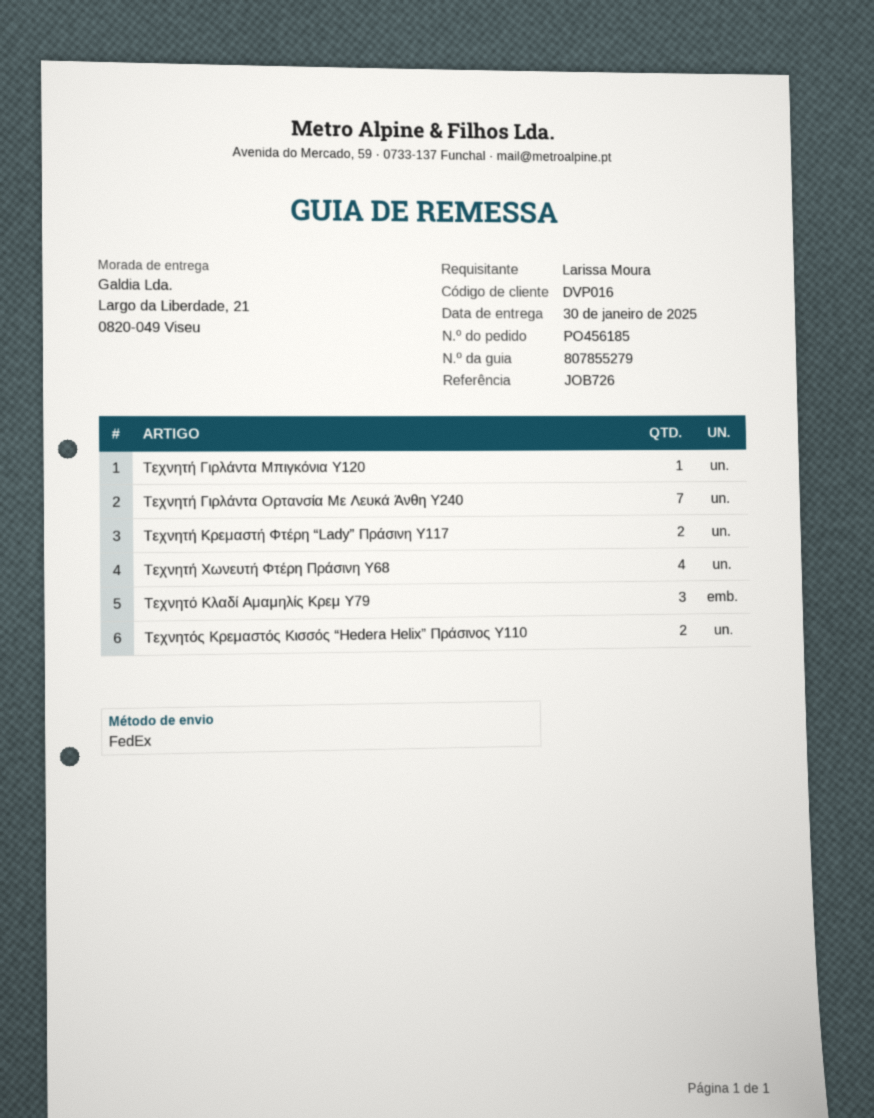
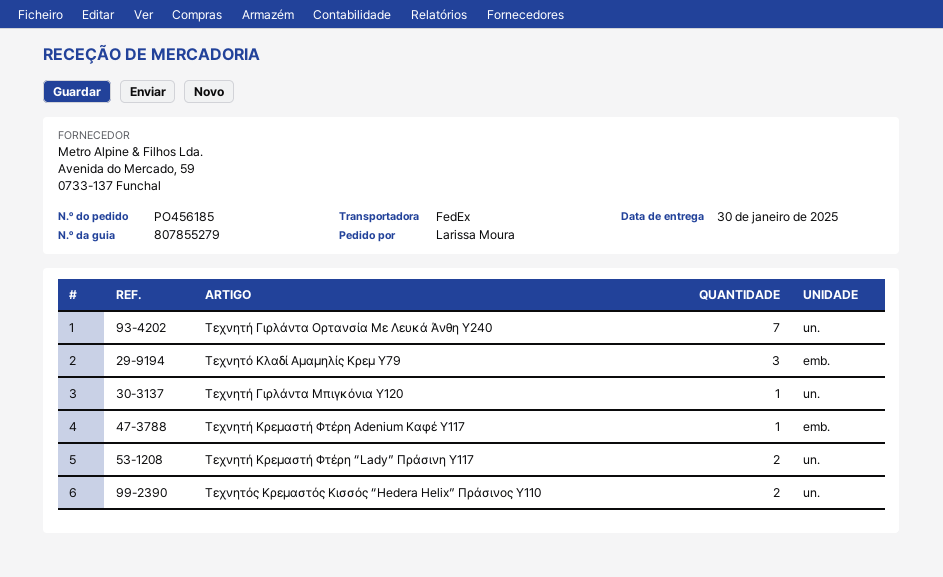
Τεχνητή Χωνευτή Φτέρη Πράσινη Υ68: 4 -> none
Τεχνητή Κρεμαστή Φτέρη Adenium Καφέ Υ117: none -> 1

